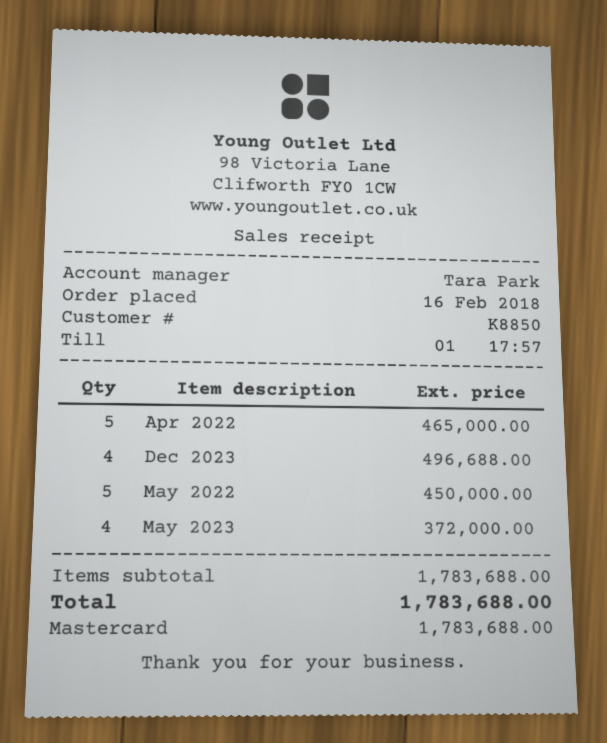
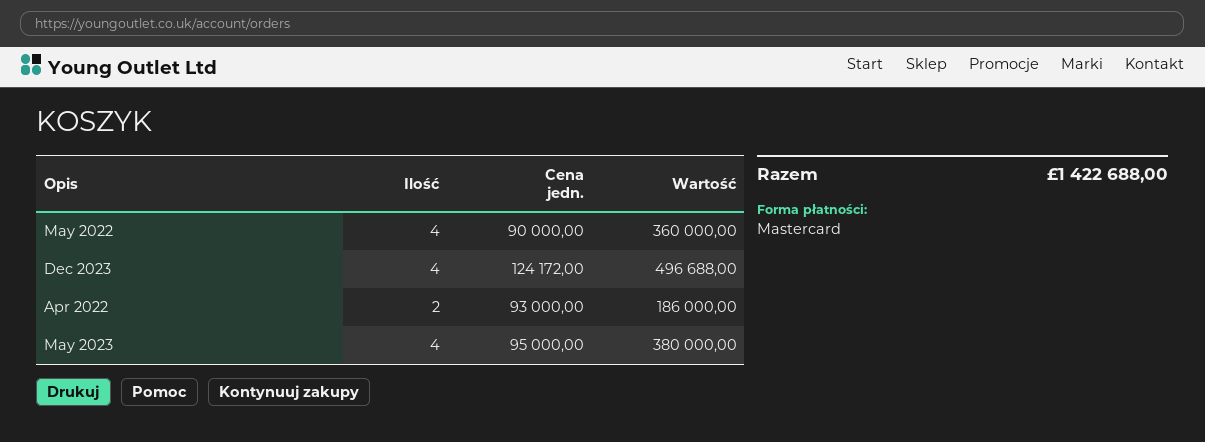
Apr 2022: 5 for 465000.00 -> 2 for 186000.00
May 2022: 5 for 450000.00 -> 4 for 360000.00
May 2023: 4 for 372000.00 -> 4 for 380000.00
total: 1783688.00 -> 1422688.00

